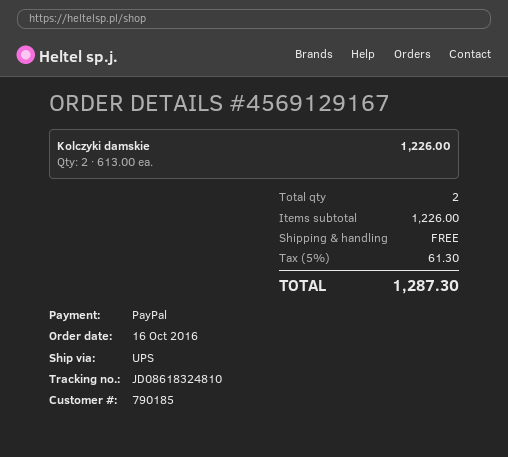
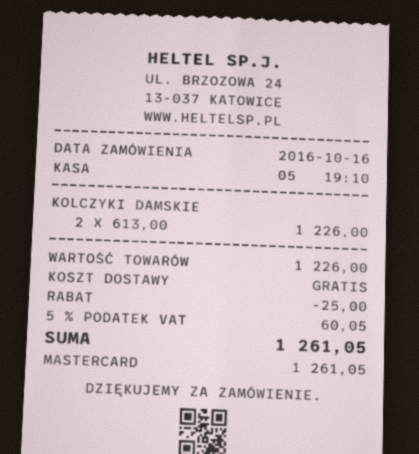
payment method: PayPal -> Mastercard
discount: none -> 25.00
tax: 5% = 61.30 -> 5% = 60.05
total: 1287.30 -> 1261.05

